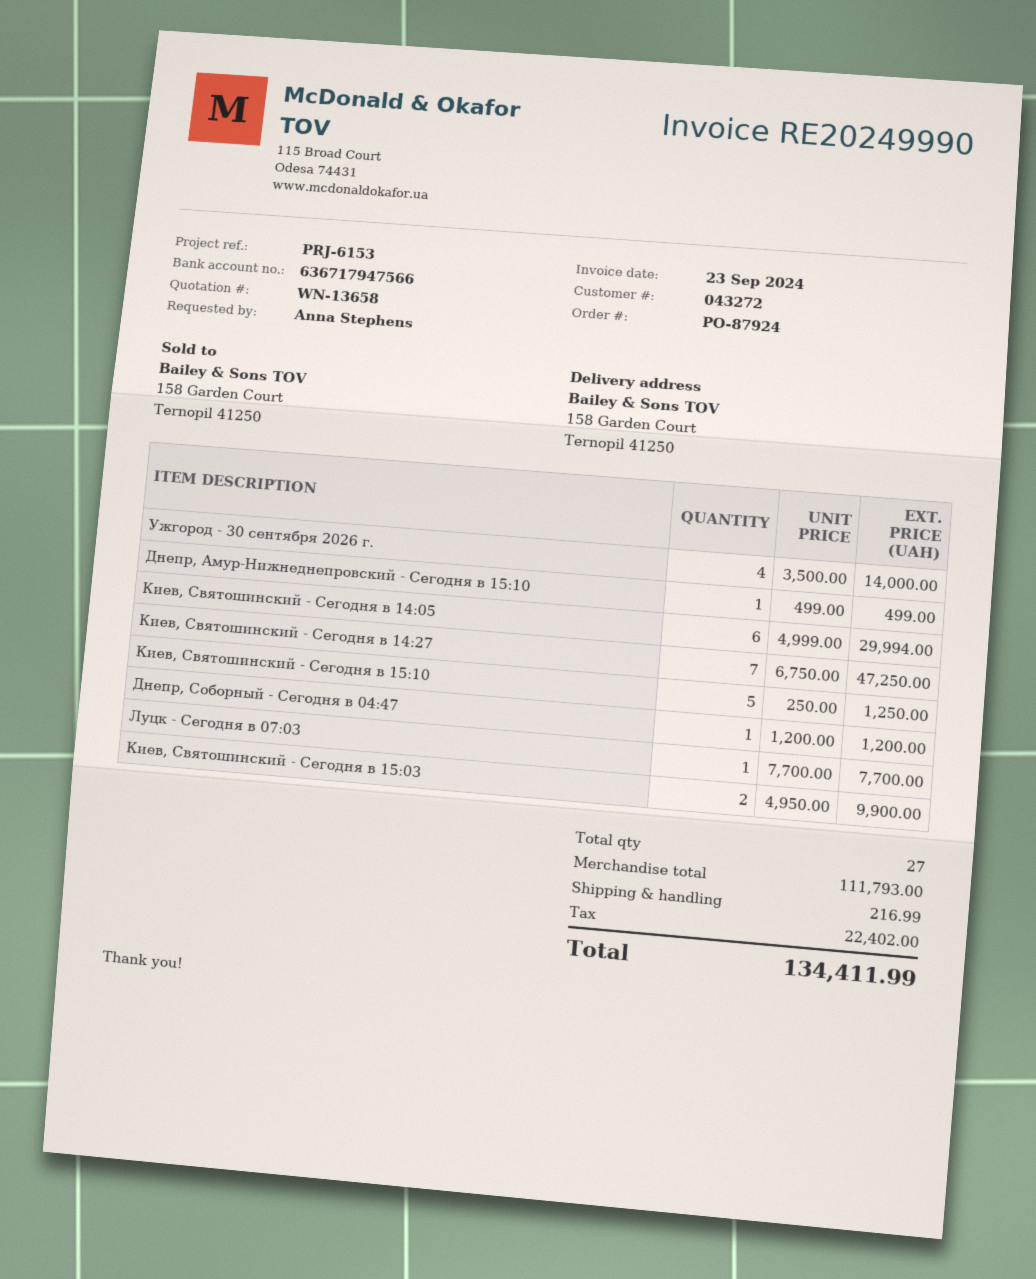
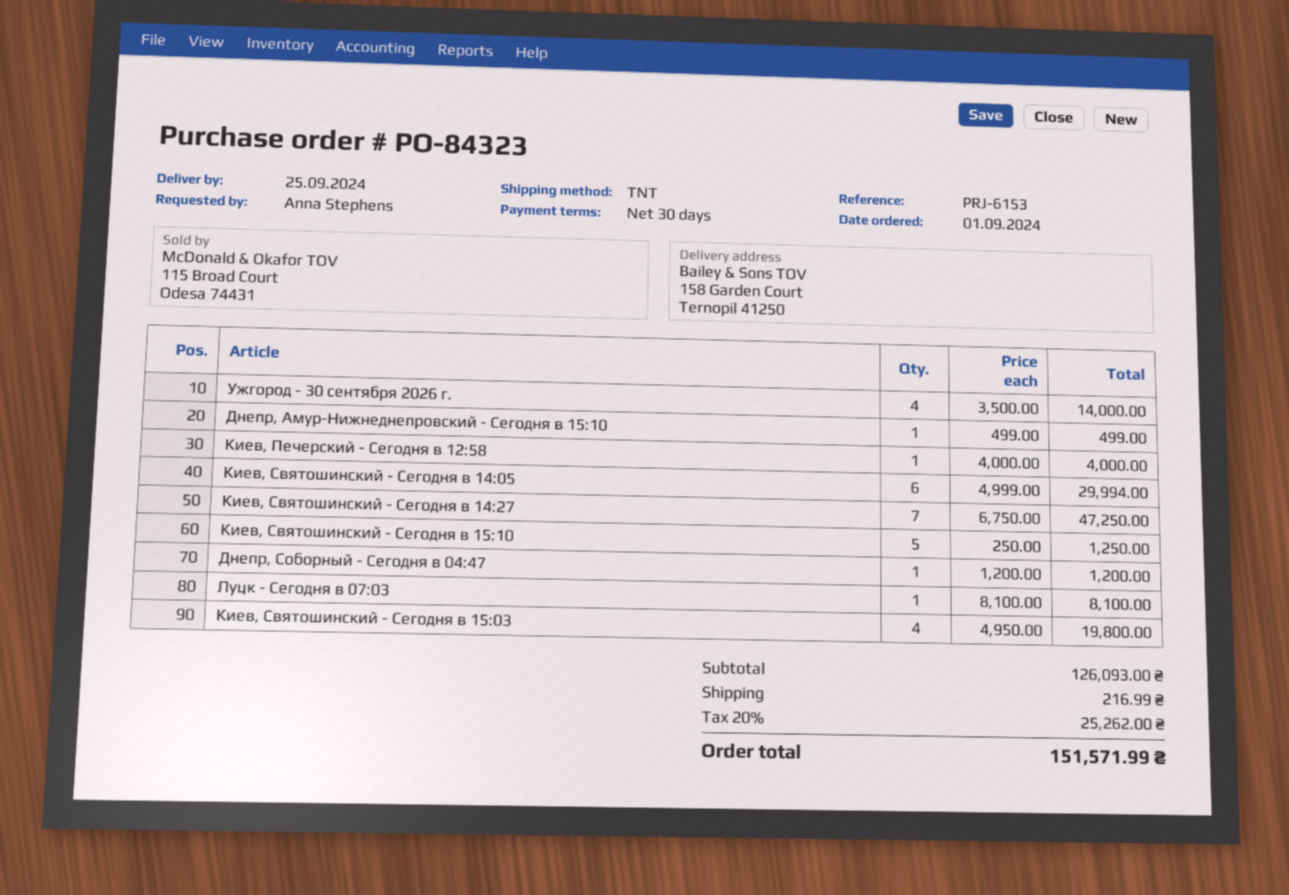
order number: PO-87924 -> PO-84323
Луцк - Сегодня в 07:03: 1 x 7700.00 = 7700.00 -> 1 x 8100.00 = 8100.00
Киев, Святошинский - Сегодня в 15:03: 2 x 4950.00 = 9900.00 -> 4 x 4950.00 = 19800.00
Киев, Печерский - Сегодня в 12:58: none -> 1 x 4000.00 = 4000.00
subtotal: 111793.00 -> 126093.00
tax: 22402.00 -> 25262.00
total: 134411.99 -> 151571.99

